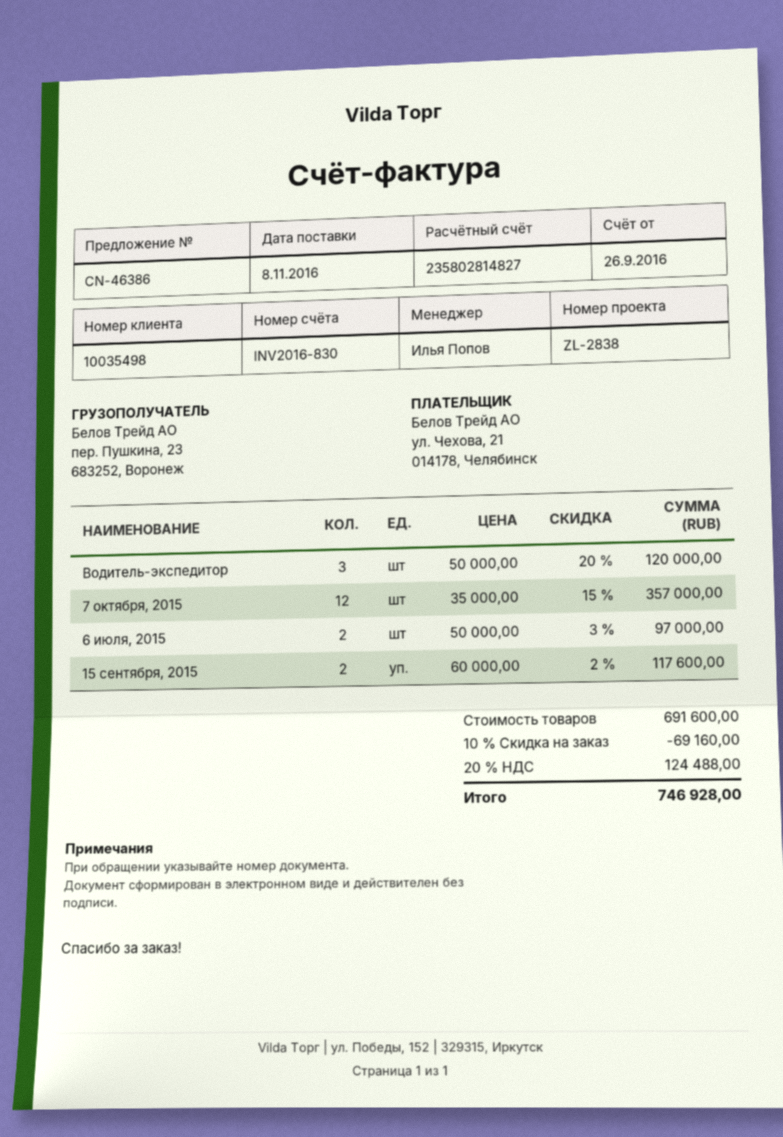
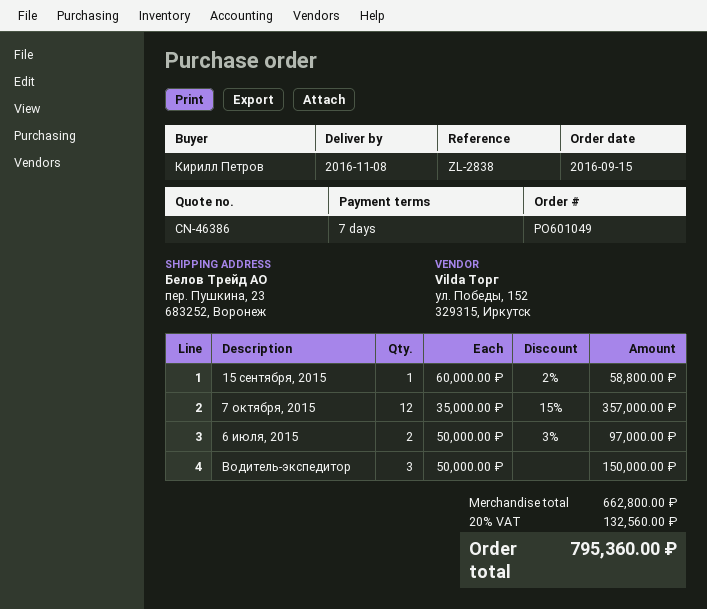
Водитель-экспедитор: 3 x 50000.00 - 20% = 120000.00 -> 3 x 50000.00 = 150000.00
15 сентября, 2015: 2 x 60000.00 - 2% = 117600.00 -> 1 x 60000.00 - 2% = 58800.00
subtotal: 691600.00 -> 662800.00
discount: 10% = 69160.00 -> none
tax: 20% = 124488.00 -> 20% = 132560.00
total: 746928.00 -> 795360.00

